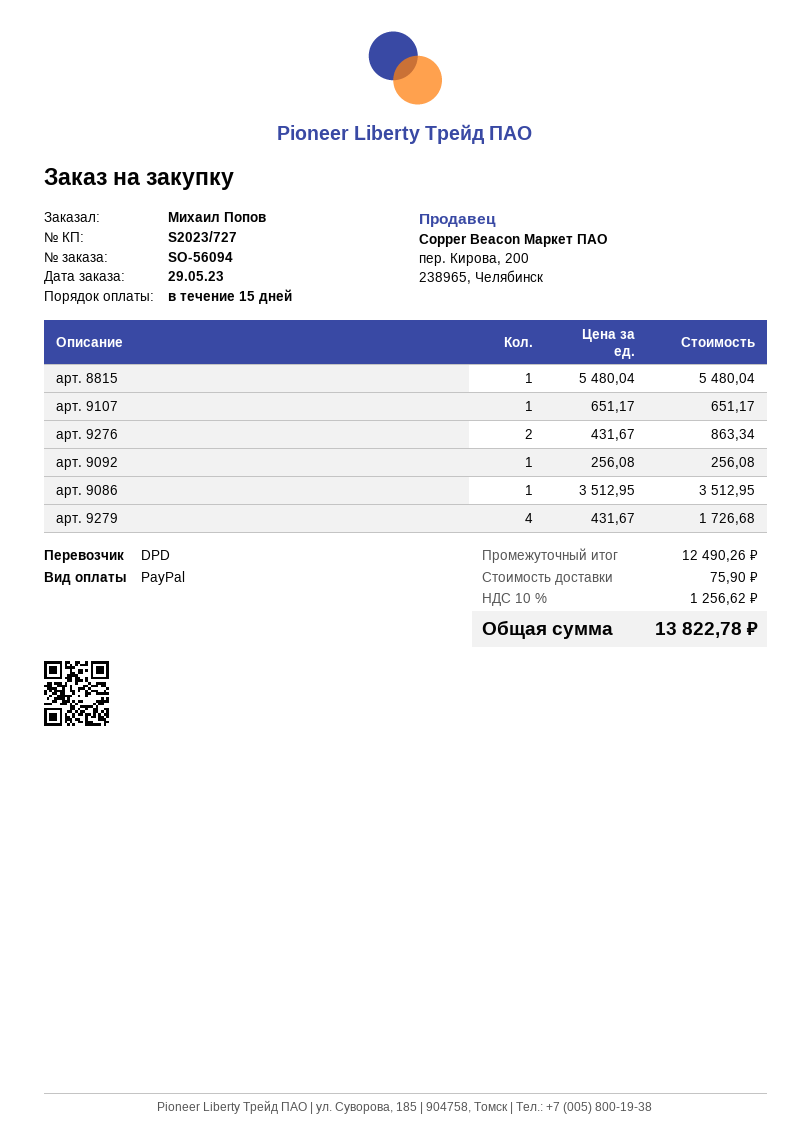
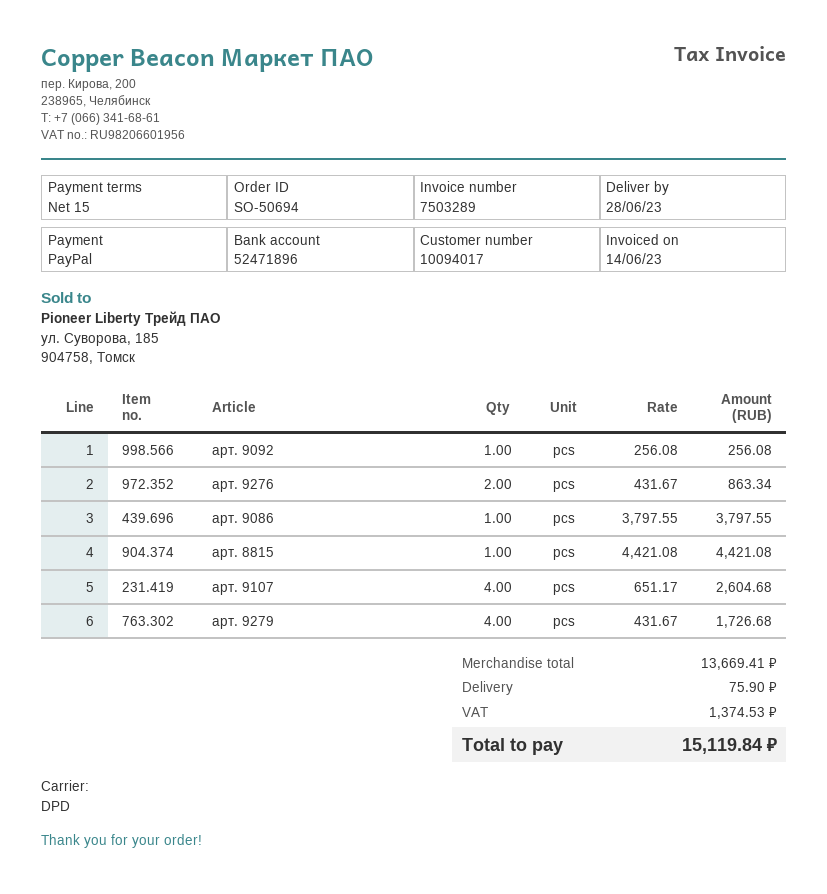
order number: SO-56094 -> SO-50694
арт. 8815: 1 x 5480.04 = 5480.04 -> 1 x 4421.08 = 4421.08
арт. 9107: 1 x 651.17 = 651.17 -> 4 x 651.17 = 2604.68
арт. 9086: 1 x 3512.95 = 3512.95 -> 1 x 3797.55 = 3797.55
subtotal: 12490.26 -> 13669.41
tax: 1256.62 -> 1374.53
total: 13822.78 -> 15119.84

